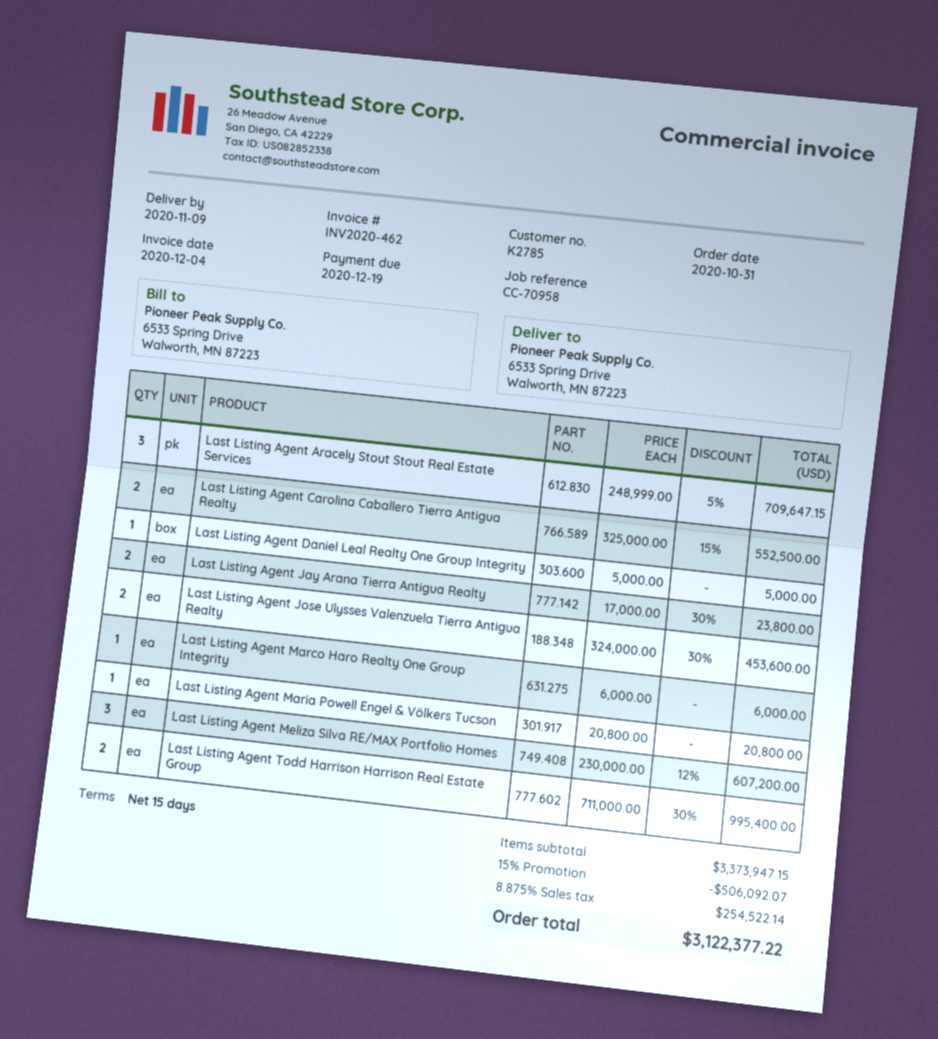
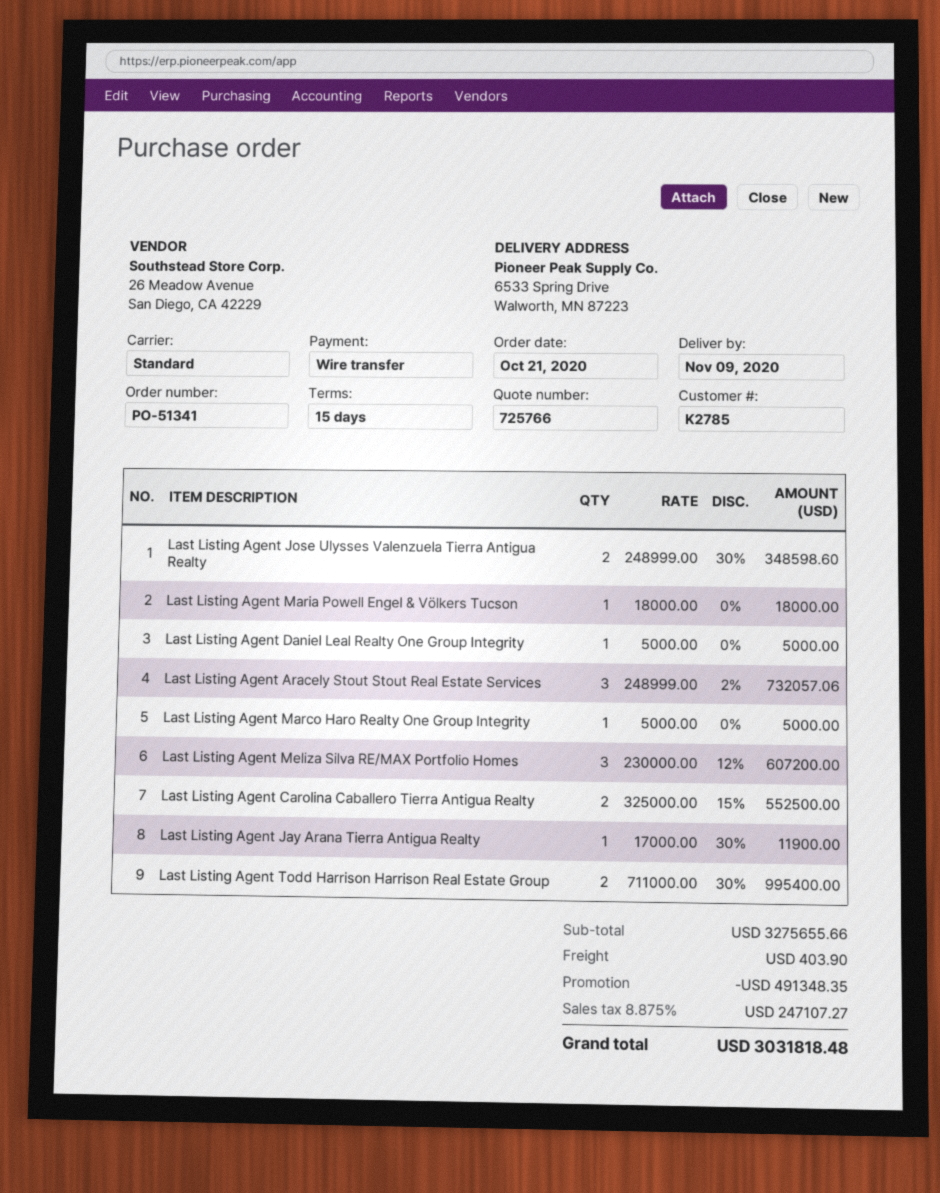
order date: 2020-10-31 -> 2020-10-21
Last Listing Agent Aracely Stout Stout Real Estate Services: 3 x 248999.00 - 5% = 709647.15 -> 3 x 248999.00 - 2% = 732057.06
Last Listing Agent Jay Arana Tierra Antigua Realty: 2 x 17000.00 - 30% = 23800.00 -> 1 x 17000.00 - 30% = 11900.00
Last Listing Agent Jose Ulysses Valenzuela Tierra Antigua Realty: 2 x 324000.00 - 30% = 453600.00 -> 2 x 248999.00 - 30% = 348598.60
Last Listing Agent Marco Haro Realty One Group Integrity: 1 x 6000.00 = 6000.00 -> 1 x 5000.00 = 5000.00
Last Listing Agent Maria Powell Engel & Völkers Tucson: 1 x 20800.00 = 20800.00 -> 1 x 18000.00 = 18000.00
subtotal: 3373947.15 -> 3275655.66
discount: 506092.07 -> 491348.35
shipping: none -> 403.90
tax: 8.875% = 254522.14 -> 8.875% = 247107.27
total: 3122377.22 -> 3031818.48

